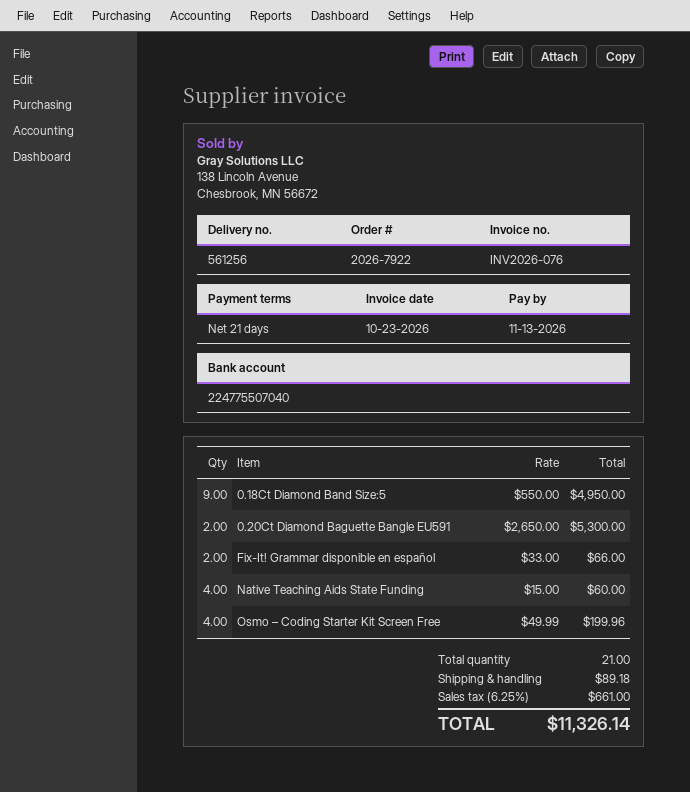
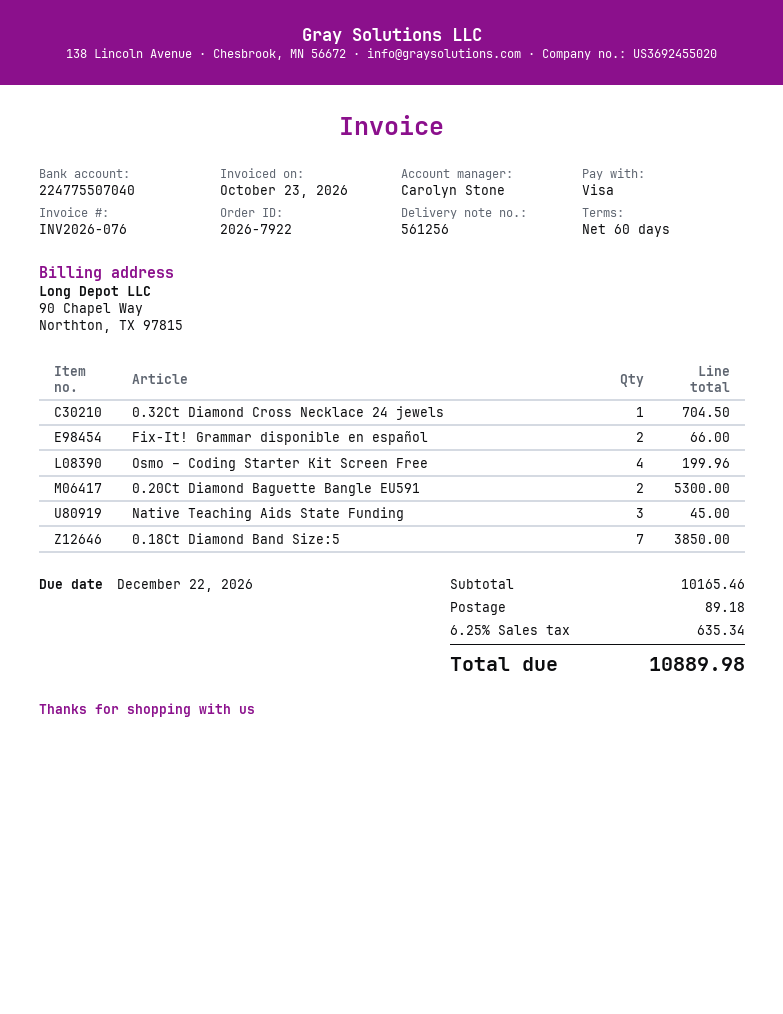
payment terms: 21 days -> 60 days
due date: 2026-11-13 -> 2026-12-22
0.18Ct Diamond Band Size:5: 9 for 4950.00 -> 7 for 3850.00
Native Teaching Aids State Funding: 4 for 60.00 -> 3 for 45.00
0.32Ct Diamond Cross Necklace 24 jewels: none -> 1 for 704.50
tax: 6.25% = 661.00 -> 6.25% = 635.34
total: 11326.14 -> 10889.98

